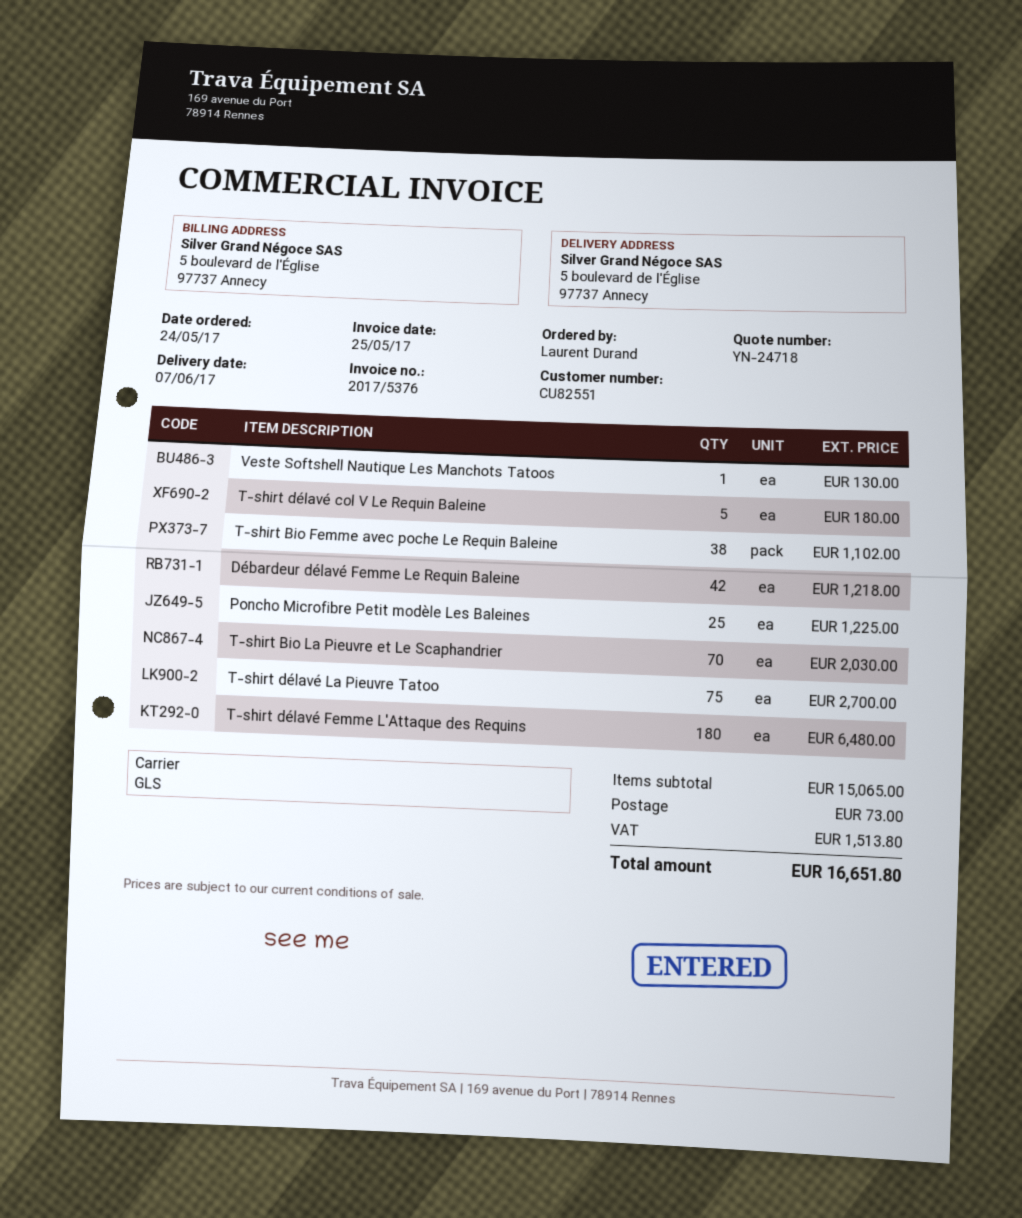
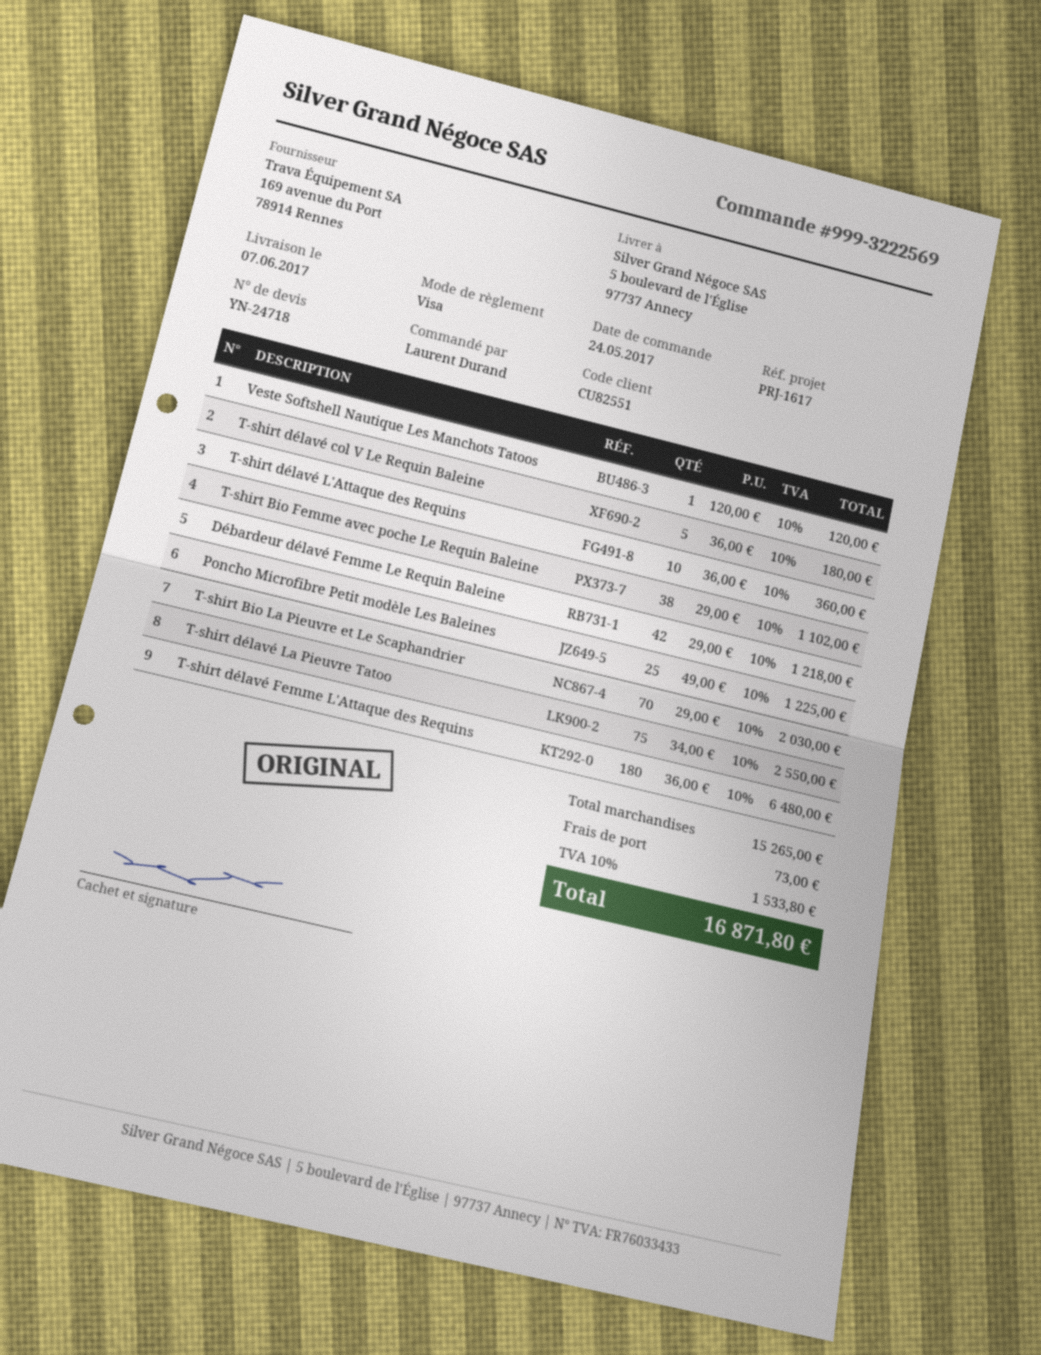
Veste Softshell Nautique Les Manchots Tatoos: 1 for 130.00 -> 1 for 120.00
T-shirt délavé La Pieuvre Tatoo: 75 for 2700.00 -> 75 for 2550.00
T-shirt délavé L'Attaque des Requins: none -> 10 for 360.00
subtotal: 15065.00 -> 15265.00
tax: 1513.80 -> 1533.80
total: 16651.80 -> 16871.80

